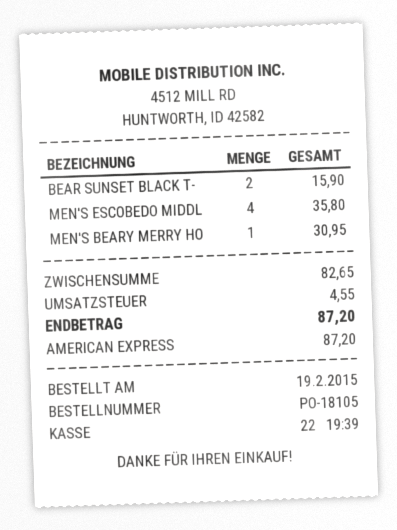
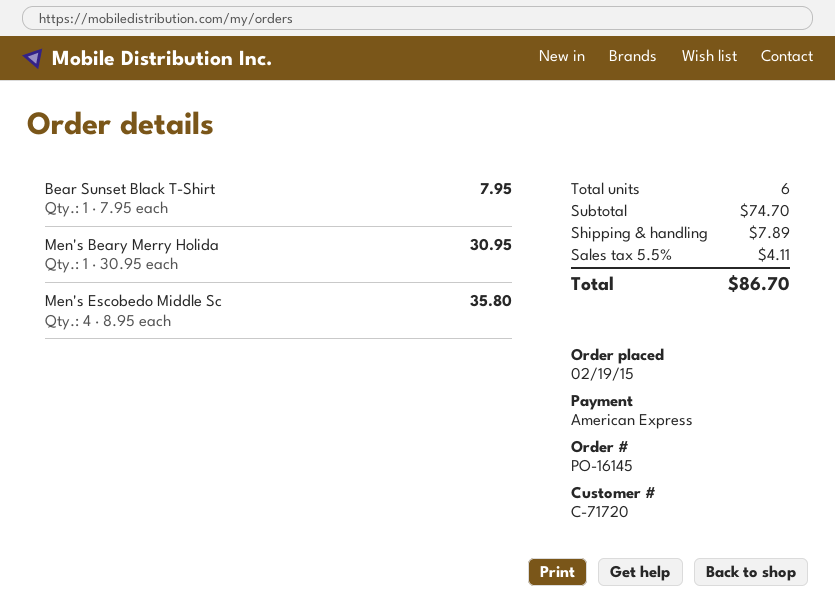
order number: PO-18105 -> PO-16145
BEAR SUNSET BLACK T-: 2 for 15.90 -> 1 for 7.95
subtotal: 82.65 -> 74.70
shipping: none -> 7.89
tax: 4.55 -> 4.11
total: 87.20 -> 86.70

